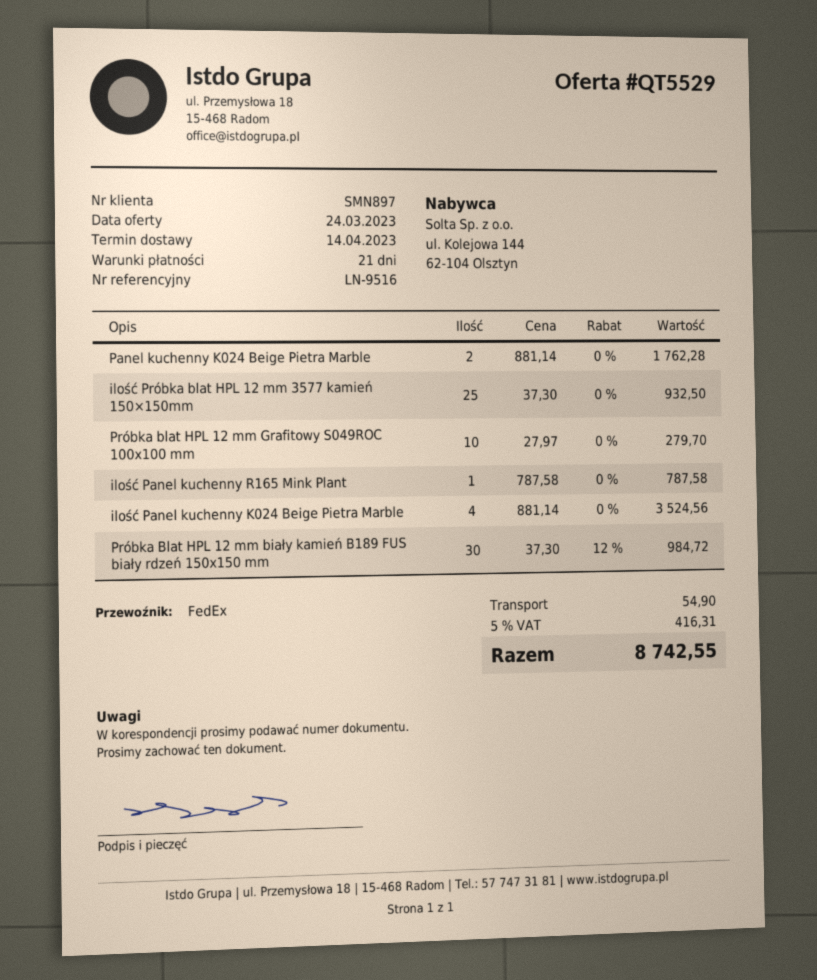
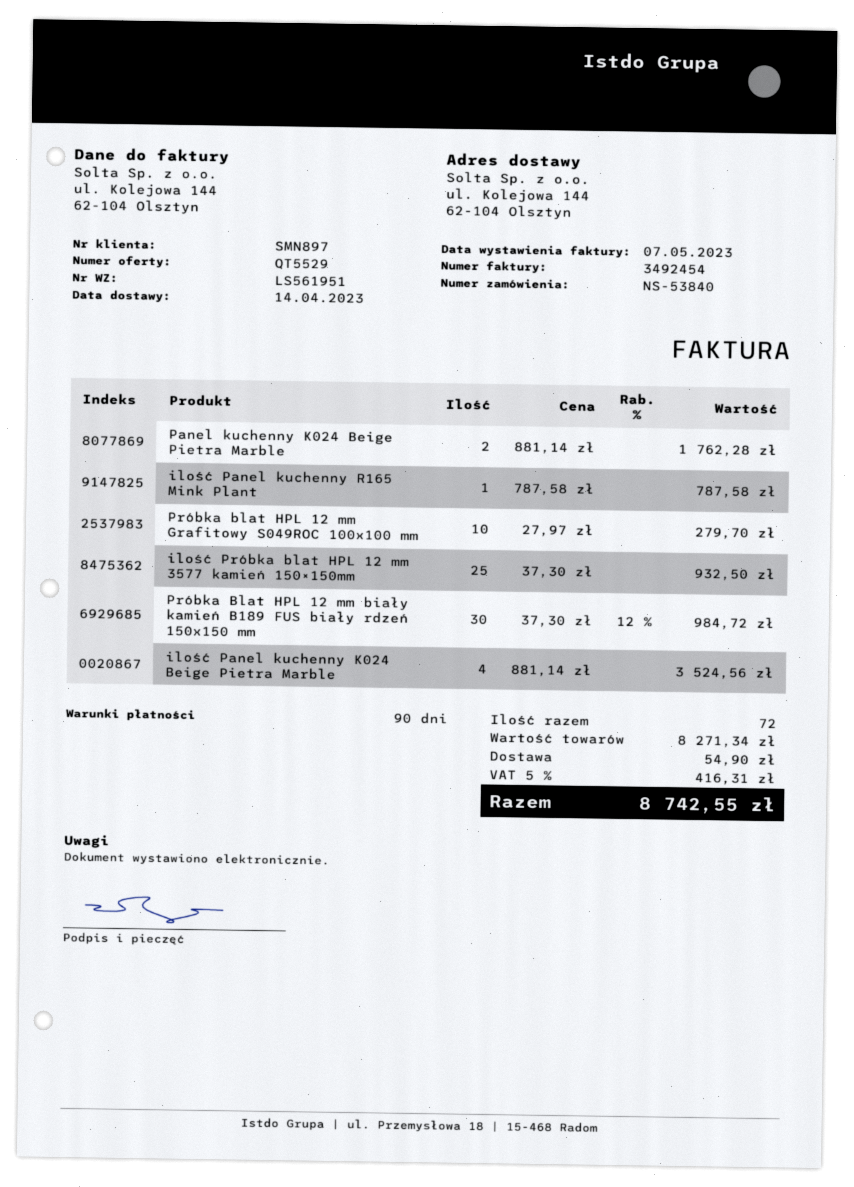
payment terms: 21 days -> 90 days

